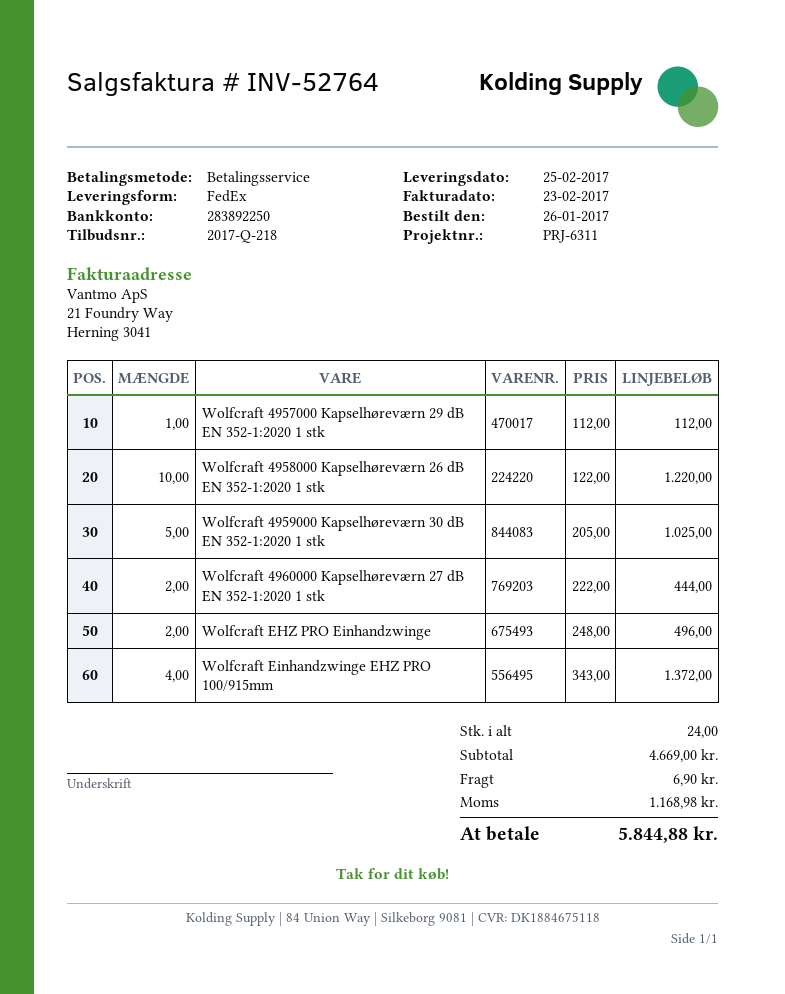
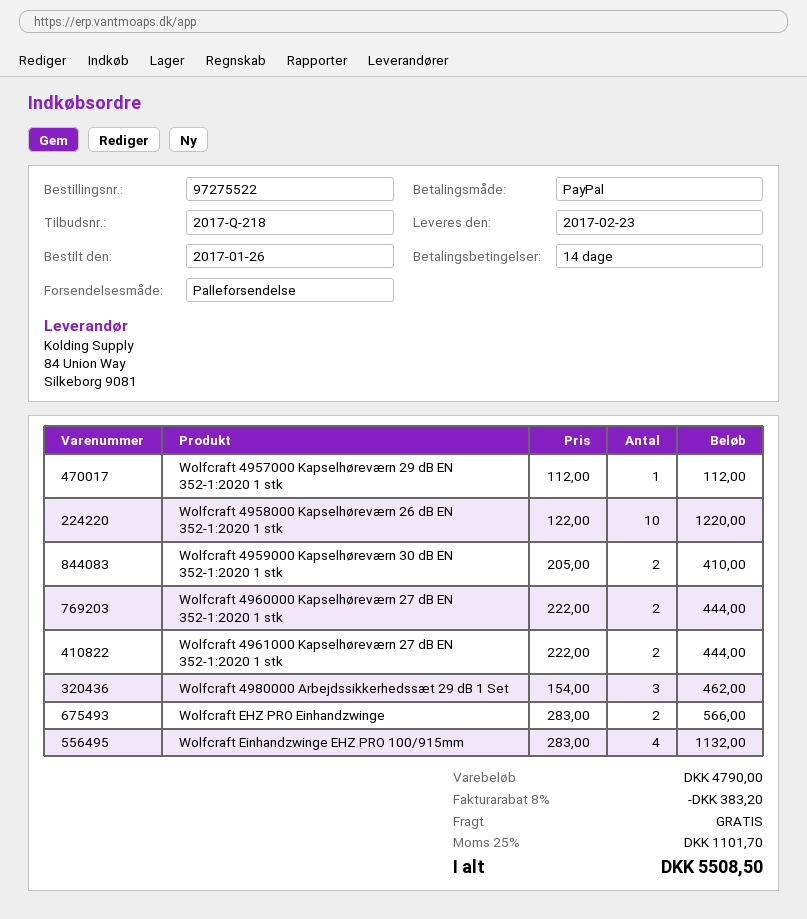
delivery date: 2017-02-25 -> 2017-02-23
payment method: direct debit -> PayPal
shipping method: FedEx -> pallet freight
Wolfcraft 4959000 Kapselhøreværn 30 dB EN 352-1:2020 1 stk: 5 x 205.00 = 1025.00 -> 2 x 205.00 = 410.00
Wolfcraft EHZ PRO Einhandzwinge: 2 x 248.00 = 496.00 -> 2 x 283.00 = 566.00
Wolfcraft Einhandzwinge EHZ PRO 100/915mm: 4 x 343.00 = 1372.00 -> 4 x 283.00 = 1132.00
Wolfcraft 4961000 Kapselhøreværn 27 dB EN 352-1:2020 1 stk: none -> 2 x 222.00 = 444.00
Wolfcraft 4980000 Arbejdssikkerhedssæt 29 dB 1 Set: none -> 3 x 154.00 = 462.00
subtotal: 4669.00 -> 4790.00
discount: none -> 8% = 383.20
shipping: 6.90 -> 0.00
tax: 1168.98 -> 1101.70
total: 5844.88 -> 5508.50

